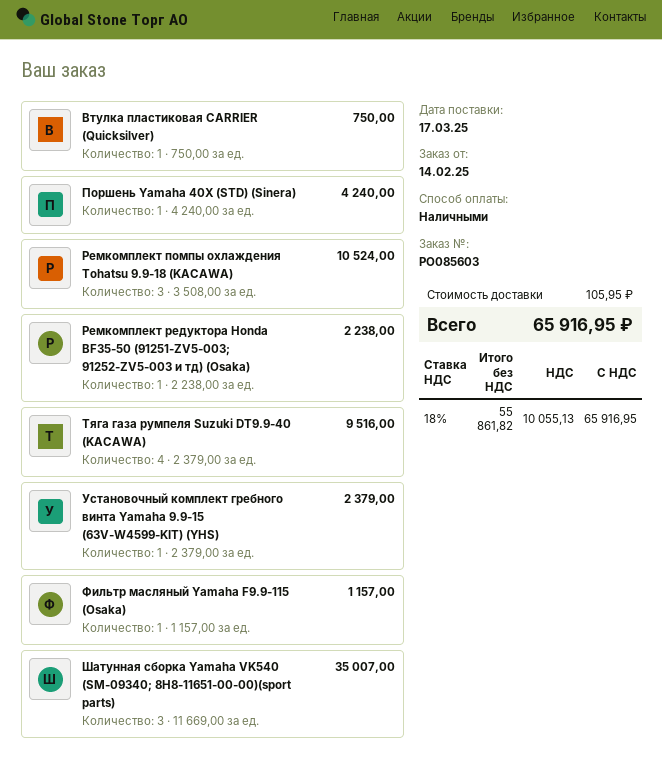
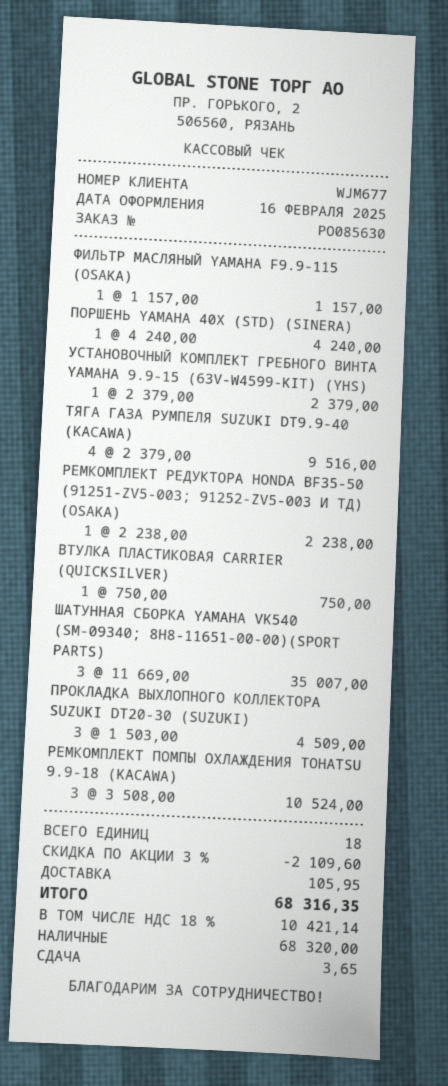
order number: PO085603 -> PO085630
order date: 2025-02-14 -> 2025-02-16
ПРОКЛАДКА ВЫХЛОПНОГО КОЛЛЕКТОРА SUZUKI DT20-30 (SUZUKI): none -> 3 x 1503.00 = 4509.00
discount: none -> 3% = 2109.60
tax: 18% = 10055.13 -> 18% = 10421.14
total: 65916.95 -> 68316.35

